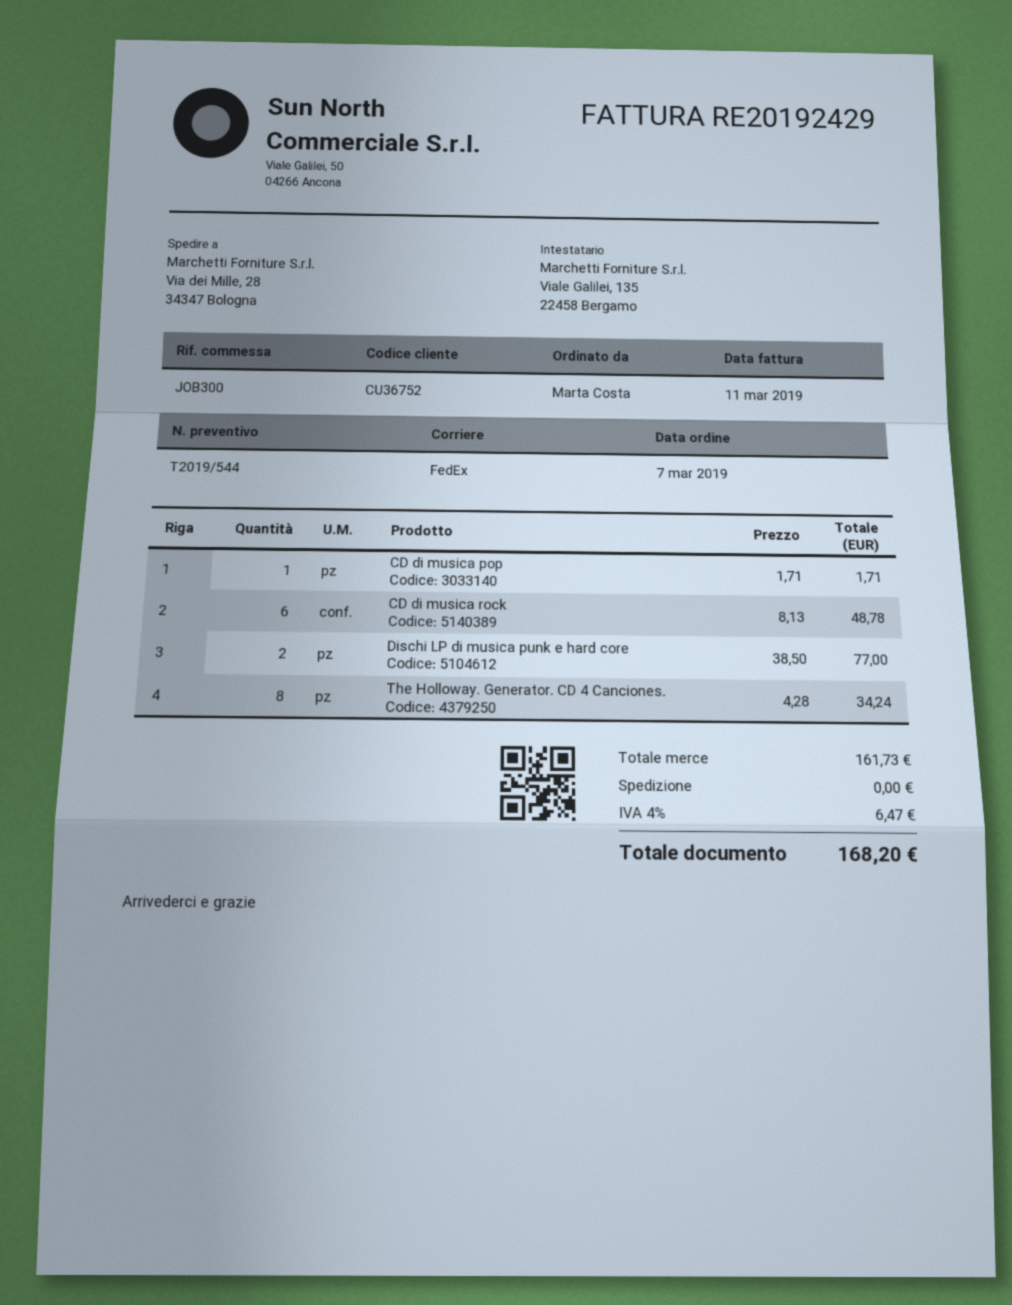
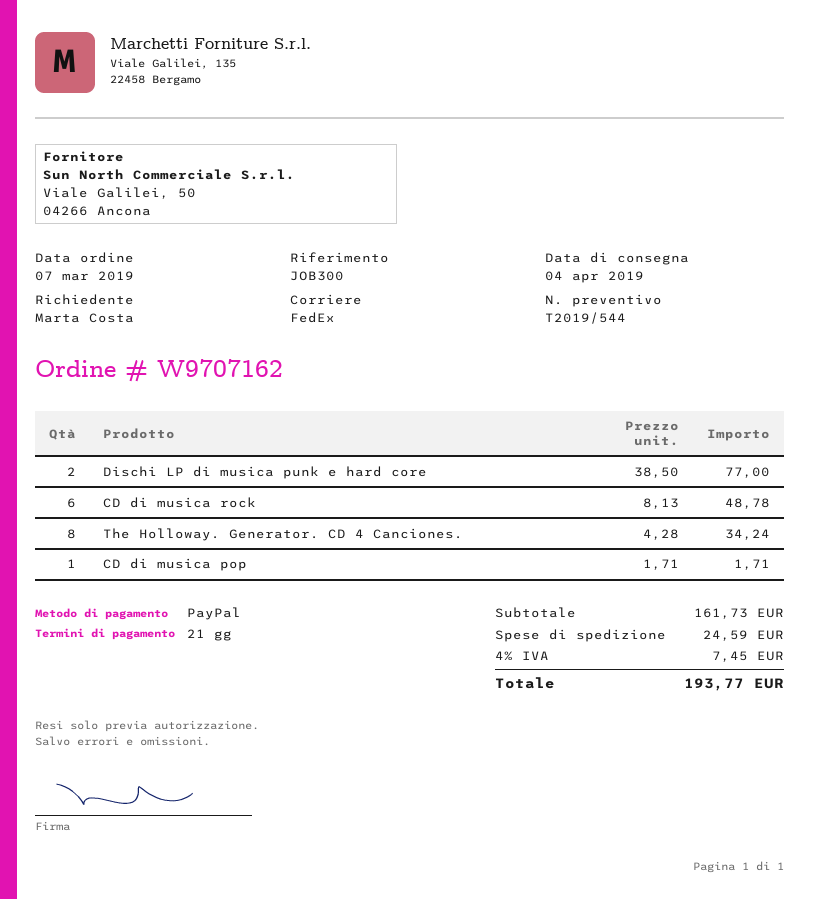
shipping: 0.00 -> 24.59
tax: 4% = 6.47 -> 4% = 7.45
total: 168.20 -> 193.77

